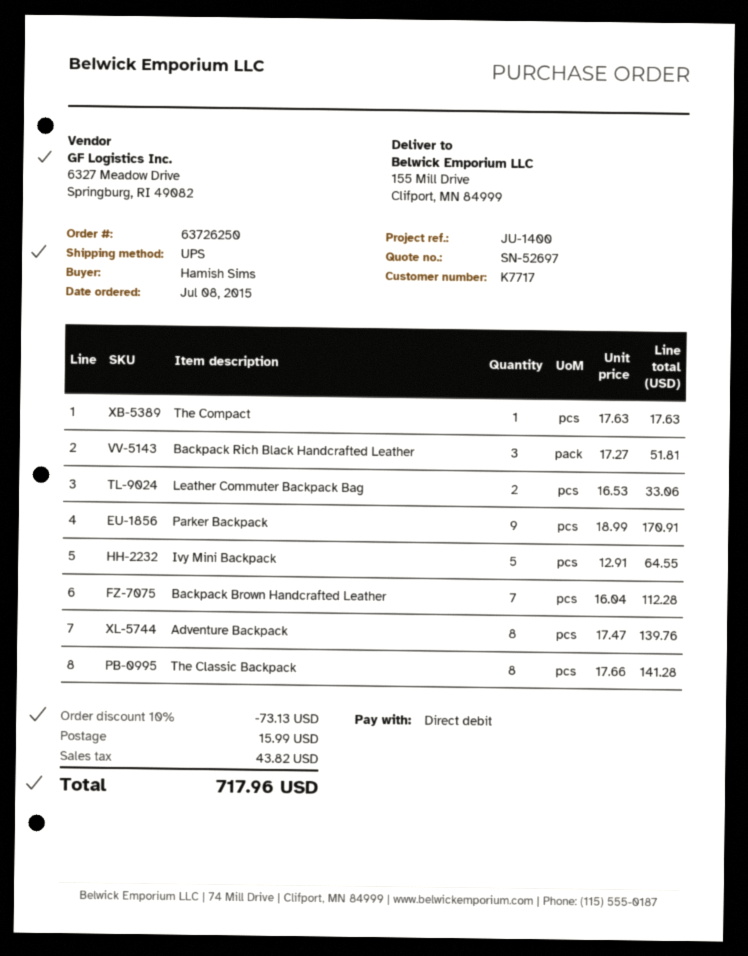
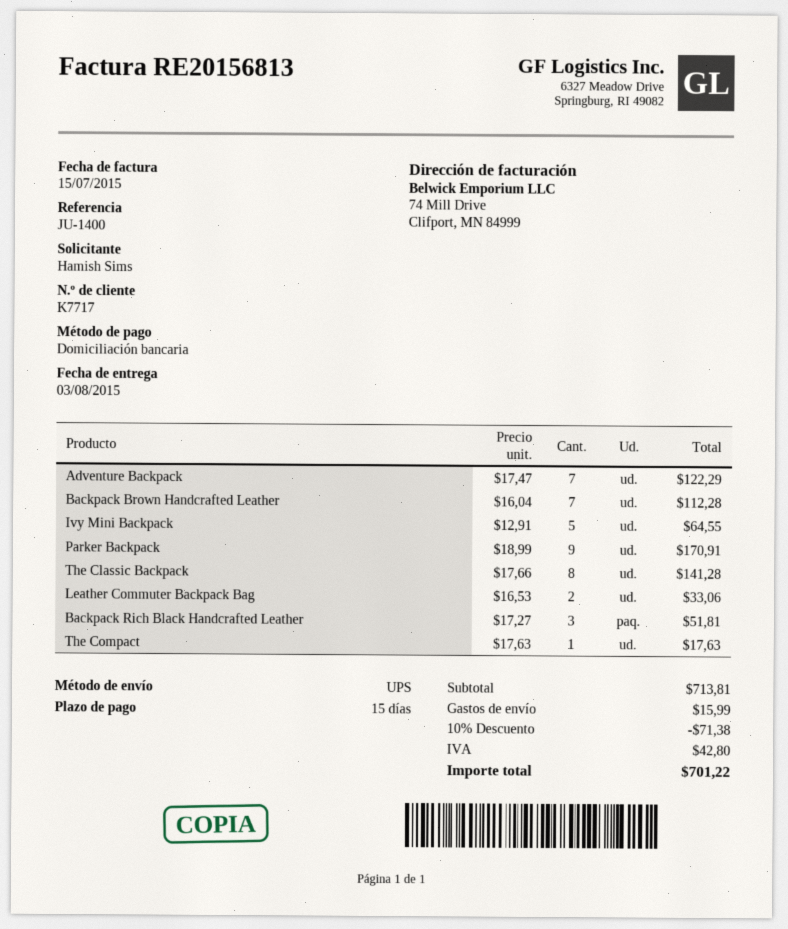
Adventure Backpack: 8 x 17.47 = 139.76 -> 7 x 17.47 = 122.29
discount: 10% = 73.13 -> 10% = 71.38
tax: 43.82 -> 42.80
total: 717.96 -> 701.22

